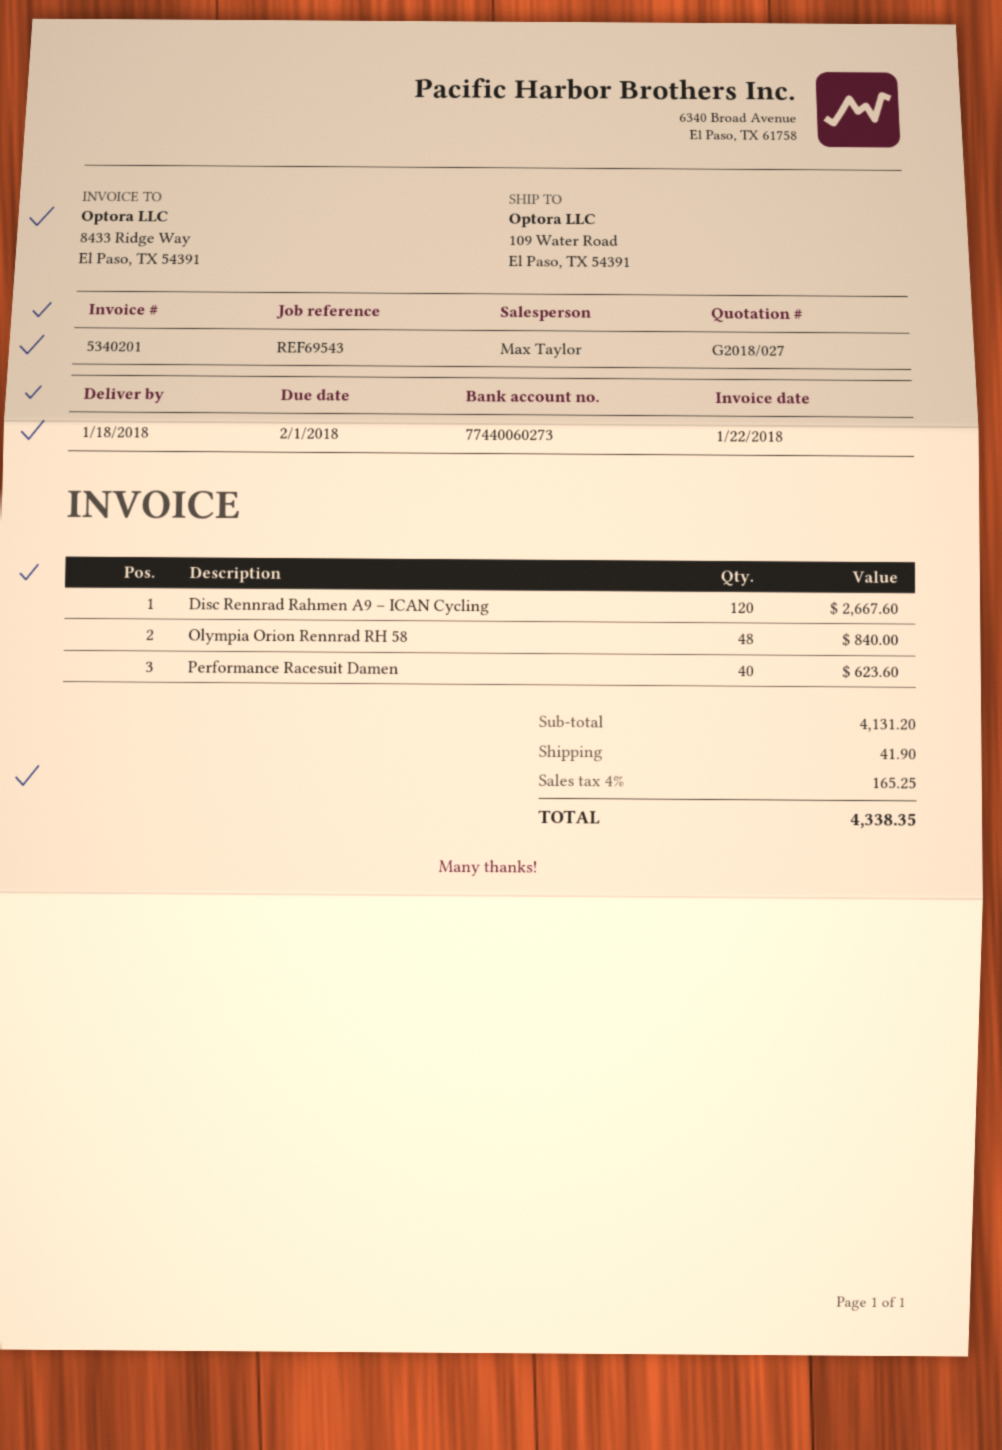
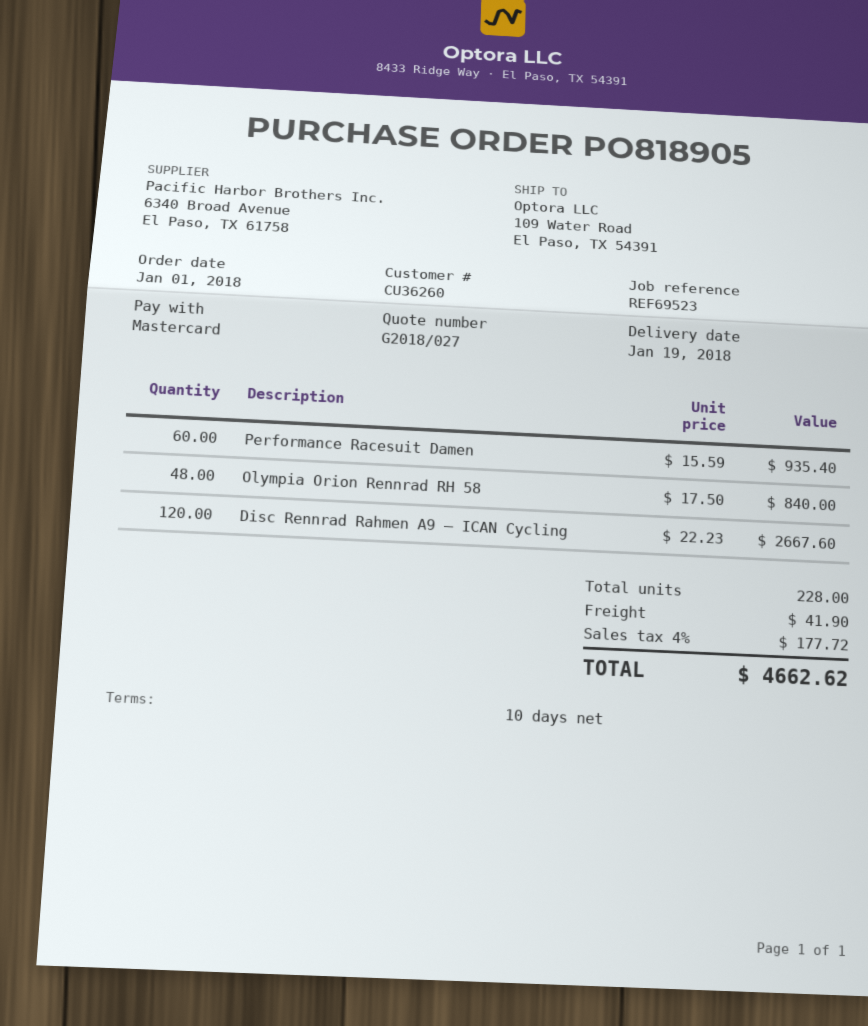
delivery date: 2018-01-18 -> 2018-01-19
reference: REF69543 -> REF69523
Performance Racesuit Damen: 40 for 623.60 -> 60 for 935.40
tax: 4% = 165.25 -> 4% = 177.72
total: 4338.35 -> 4662.62

